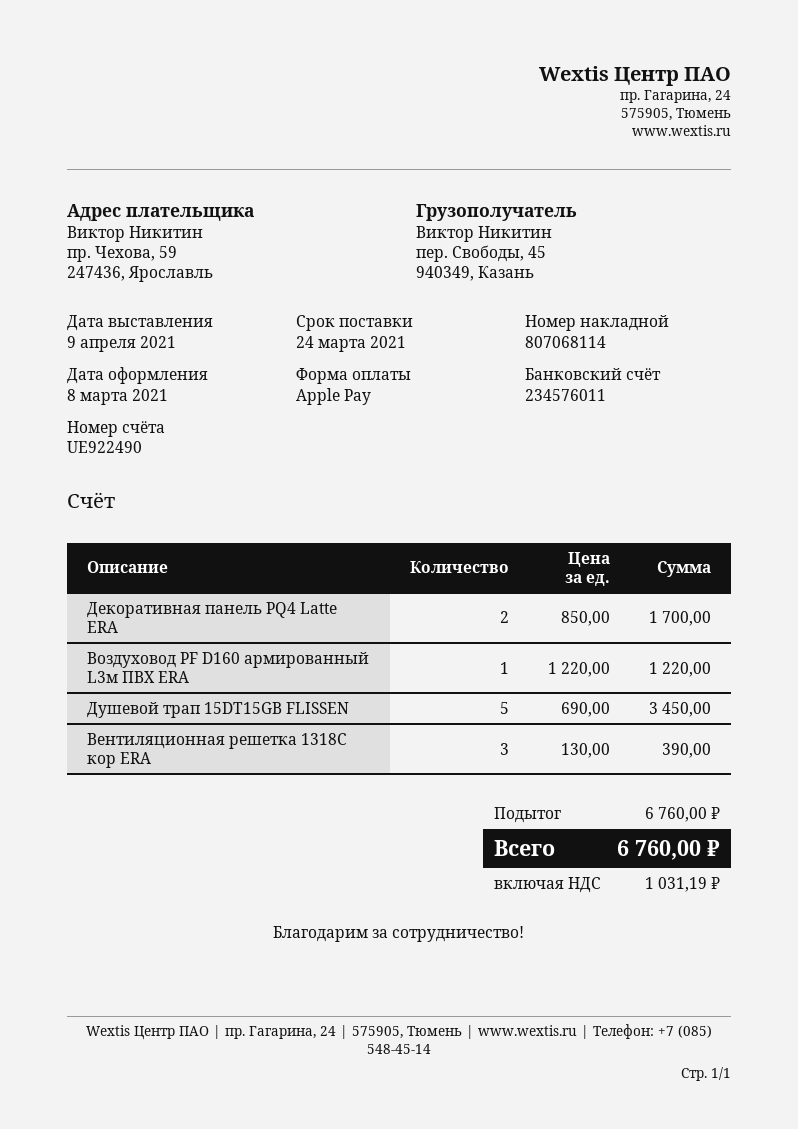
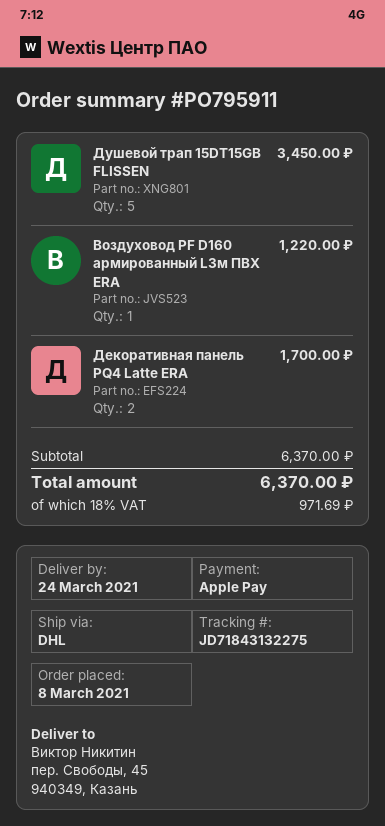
Вентиляционная решетка 1318С кор ERA: 3 for 390.00 -> none
subtotal: 6760.00 -> 6370.00
tax: 1031.19 -> 971.69
total: 6760.00 -> 6370.00

